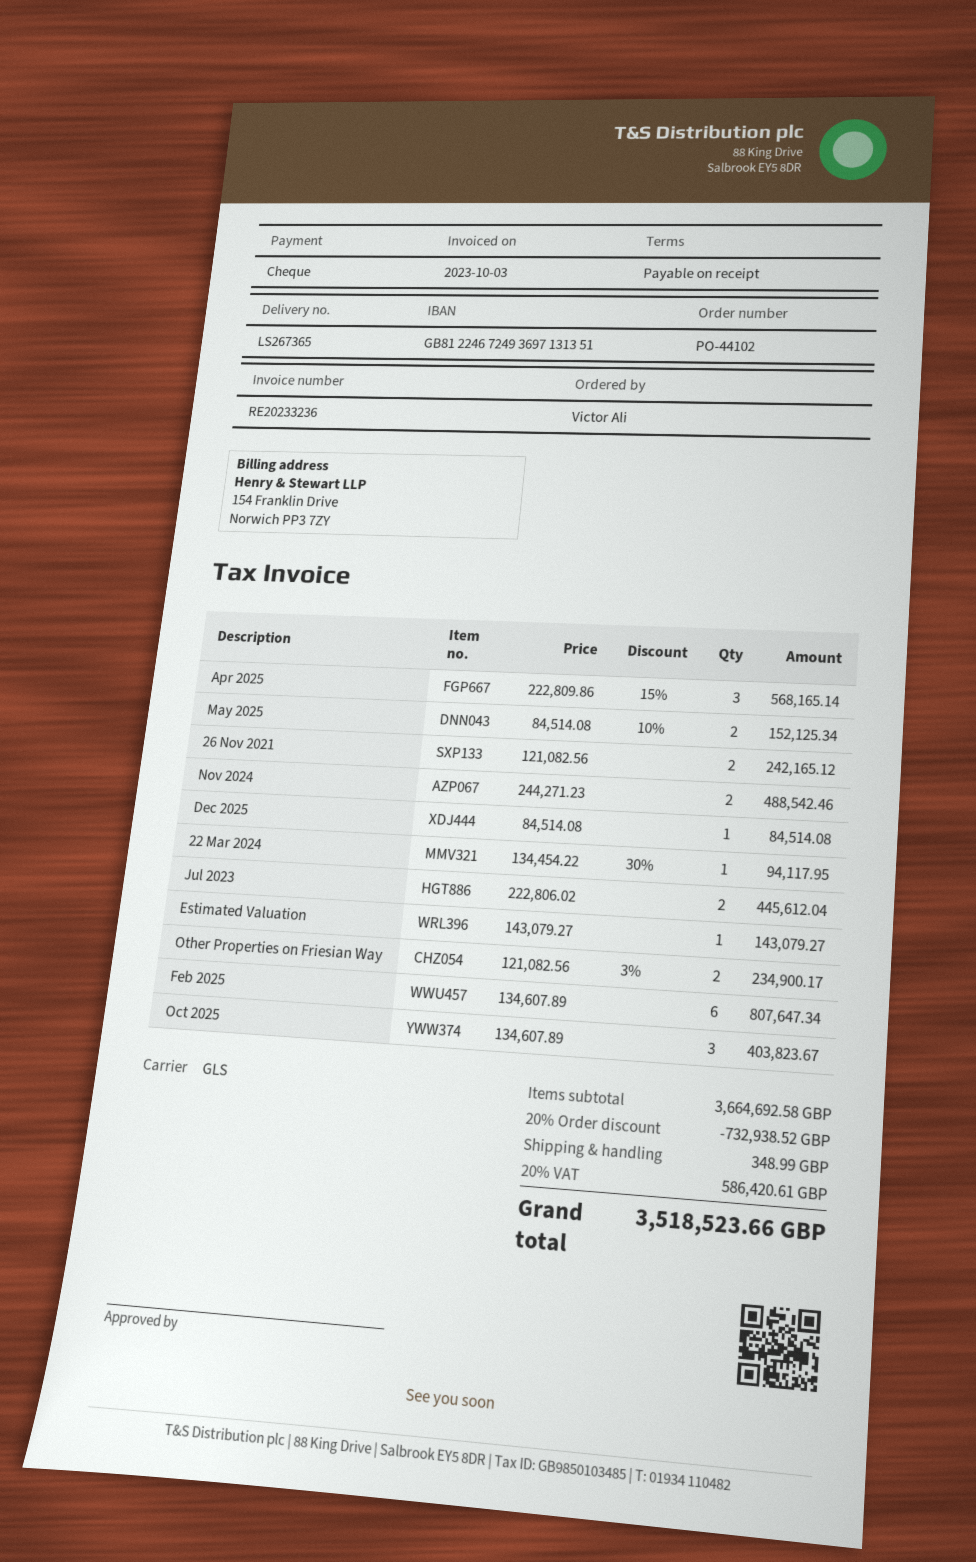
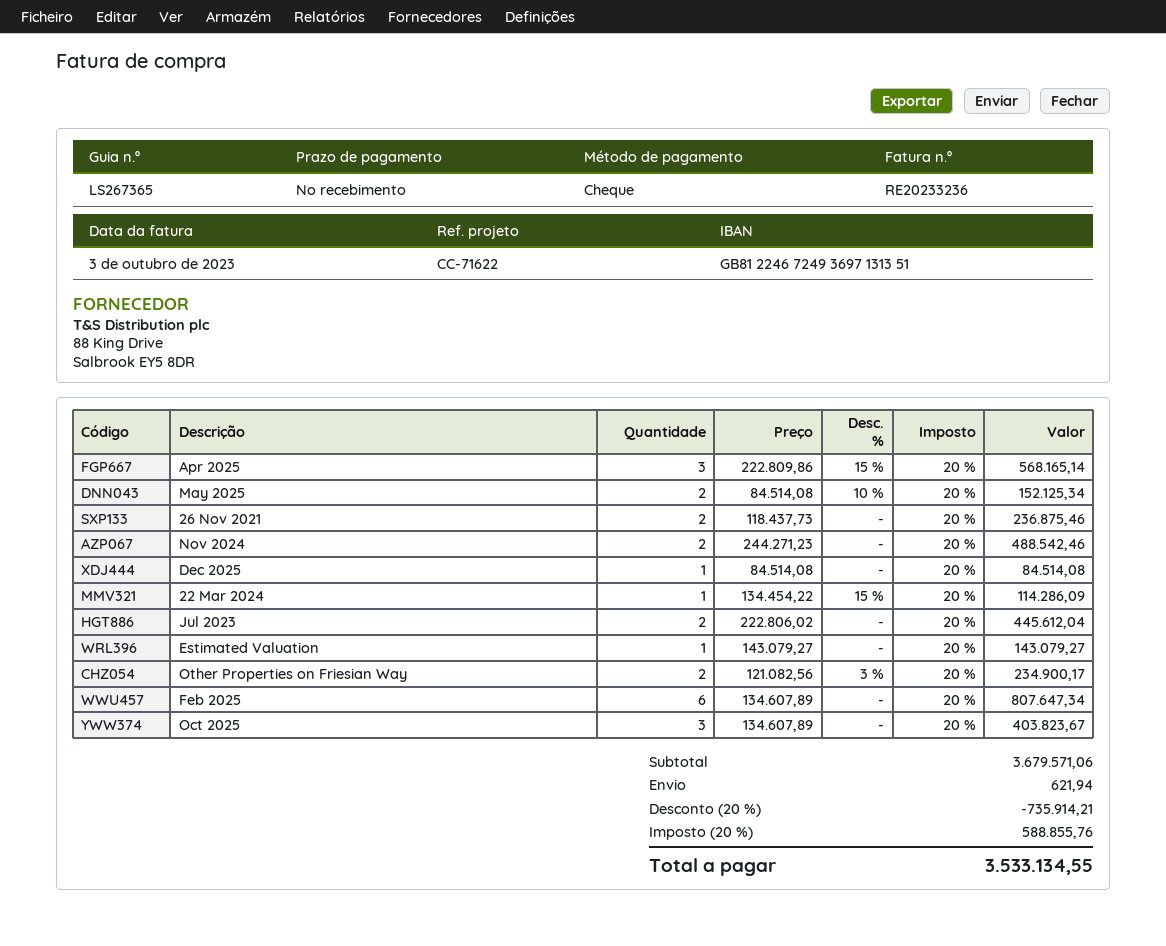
26 Nov 2021: 2 x 121082.56 = 242165.12 -> 2 x 118437.73 = 236875.46
22 Mar 2024: 1 x 134454.22 - 30% = 94117.95 -> 1 x 134454.22 - 15% = 114286.09
subtotal: 3664692.58 -> 3679571.06
discount: 20% = 732938.52 -> 20% = 735914.21
shipping: 348.99 -> 621.94
tax: 20% = 586420.61 -> 20% = 588855.76
total: 3518523.66 -> 3533134.55

